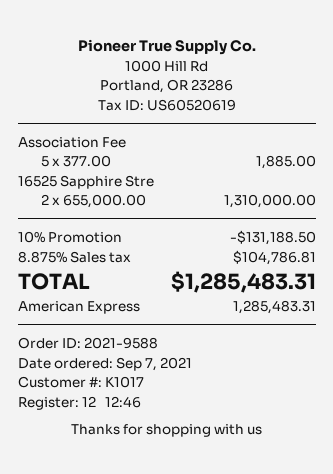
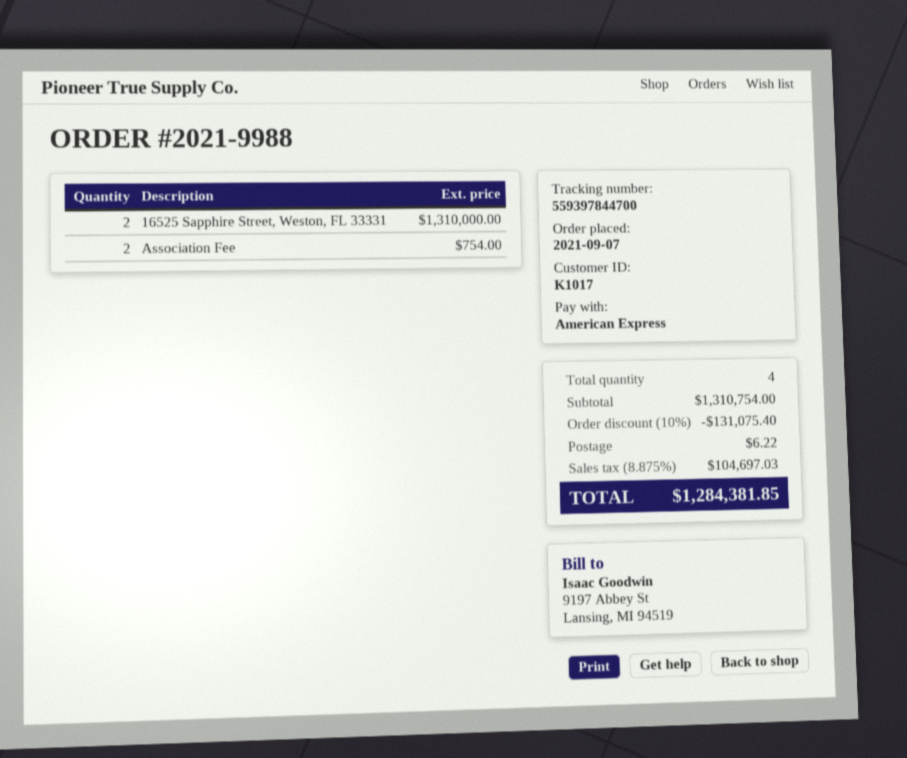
order number: 2021-9588 -> 2021-9988
Association Fee: 5 for 1885.00 -> 2 for 754.00
discount: 10% = 131188.50 -> 10% = 131075.40
shipping: none -> 6.22
tax: 8.875% = 104786.81 -> 8.875% = 104697.03
total: 1285483.31 -> 1284381.85

